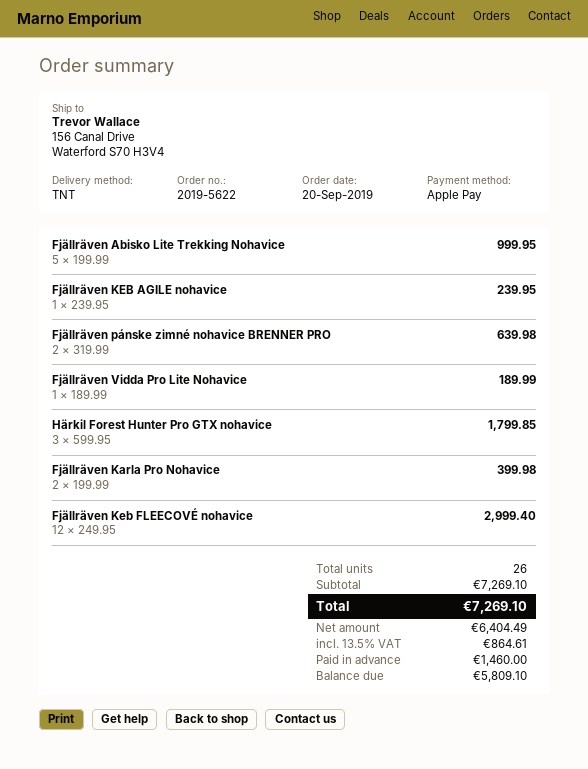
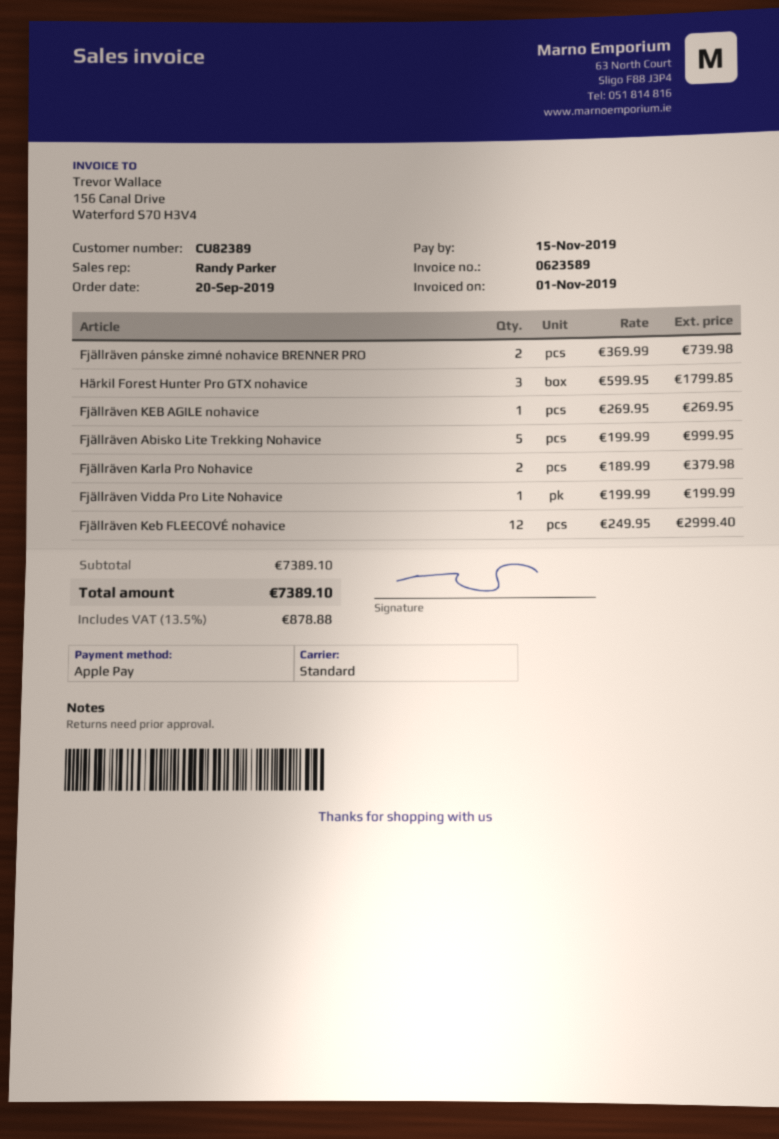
shipping method: TNT -> standard
Fjällräven KEB AGILE nohavice: 1 x 239.95 = 239.95 -> 1 x 269.95 = 269.95
Fjällräven pánske zimné nohavice BRENNER PRO: 2 x 319.99 = 639.98 -> 2 x 369.99 = 739.98
Fjällräven Vidda Pro Lite Nohavice: 1 x 189.99 = 189.99 -> 1 x 199.99 = 199.99
Fjällräven Karla Pro Nohavice: 2 x 199.99 = 399.98 -> 2 x 189.99 = 379.98
subtotal: 7269.10 -> 7389.10
tax: 13.5% = 864.61 -> 13.5% = 878.88
total: 7269.10 -> 7389.10

